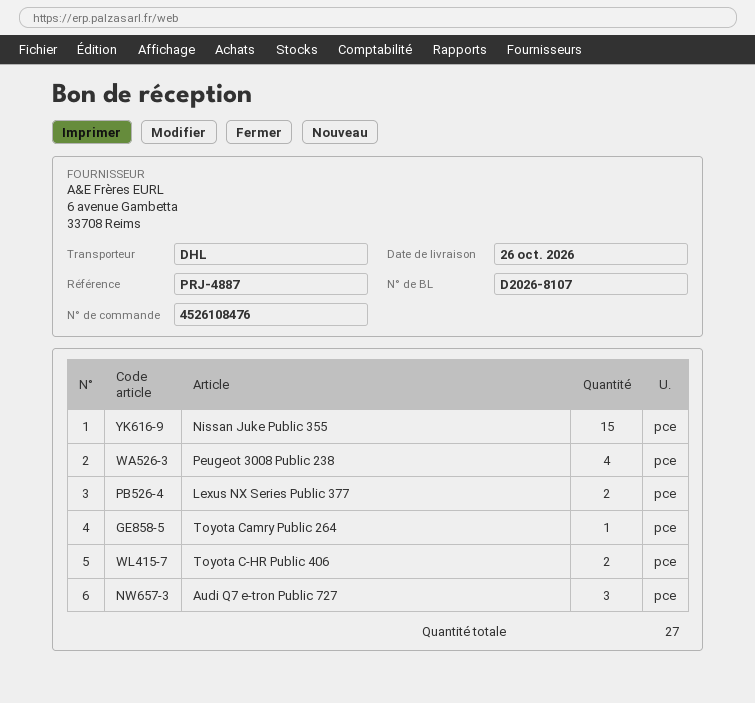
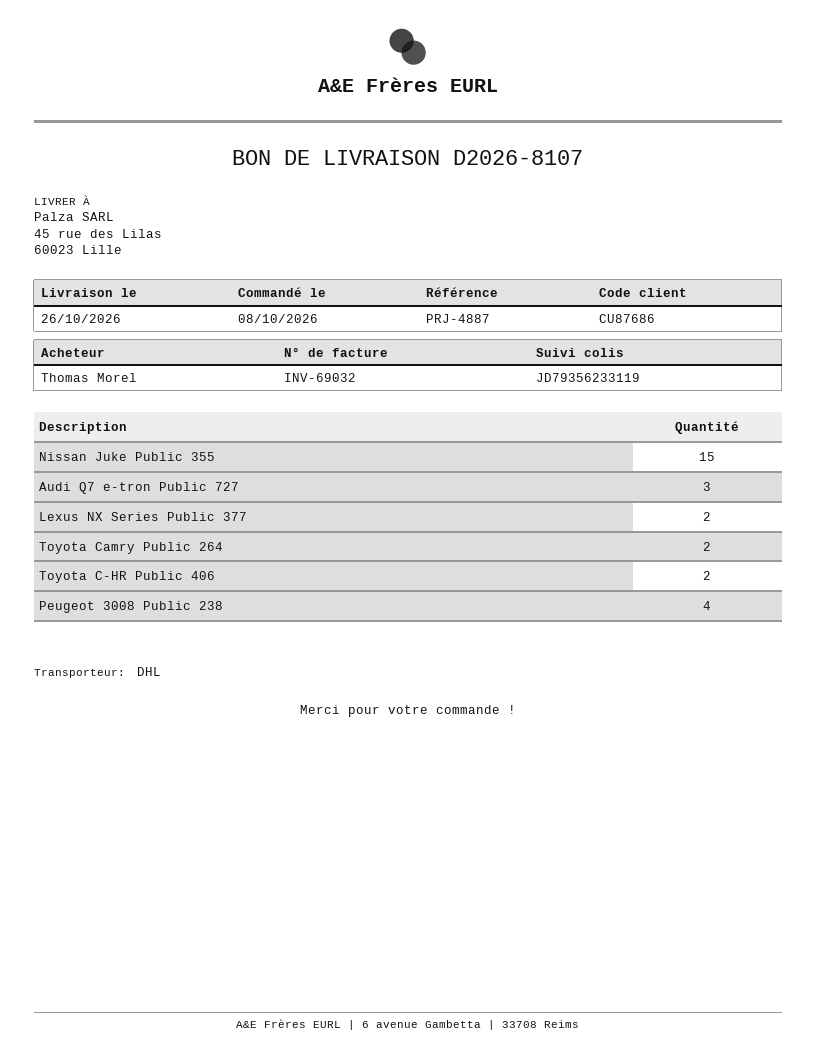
Toyota Camry Public 264: 1 -> 2

